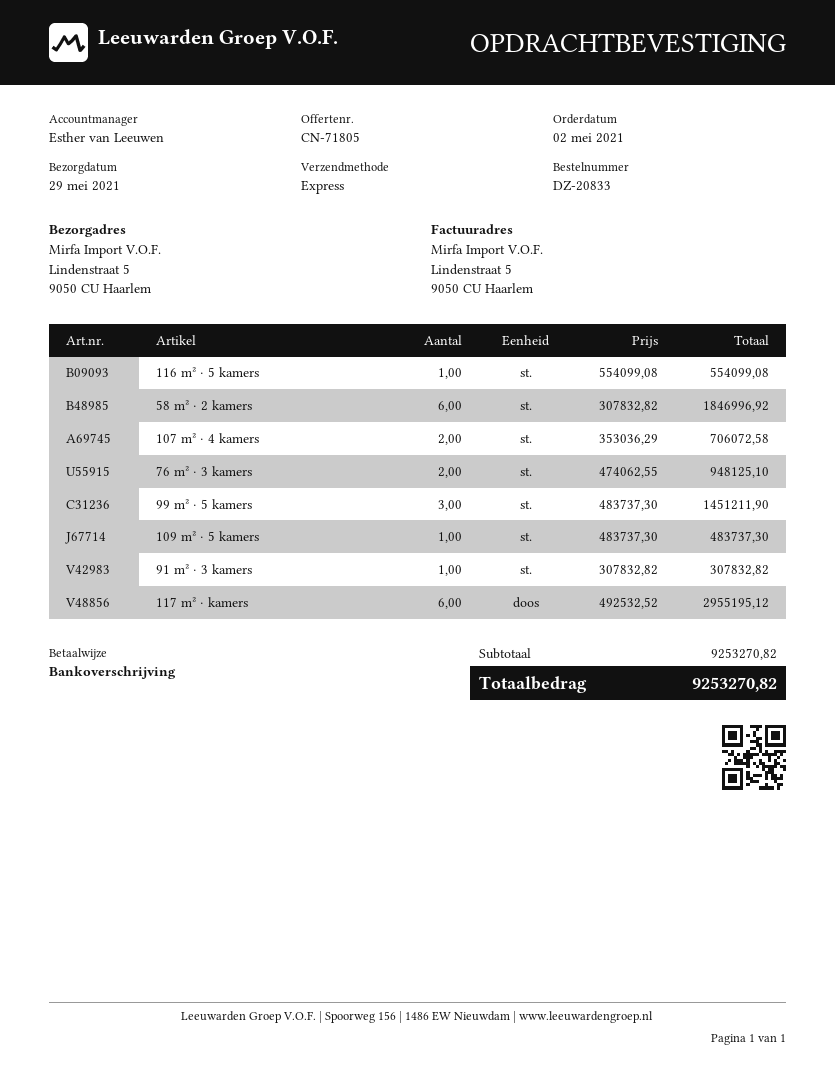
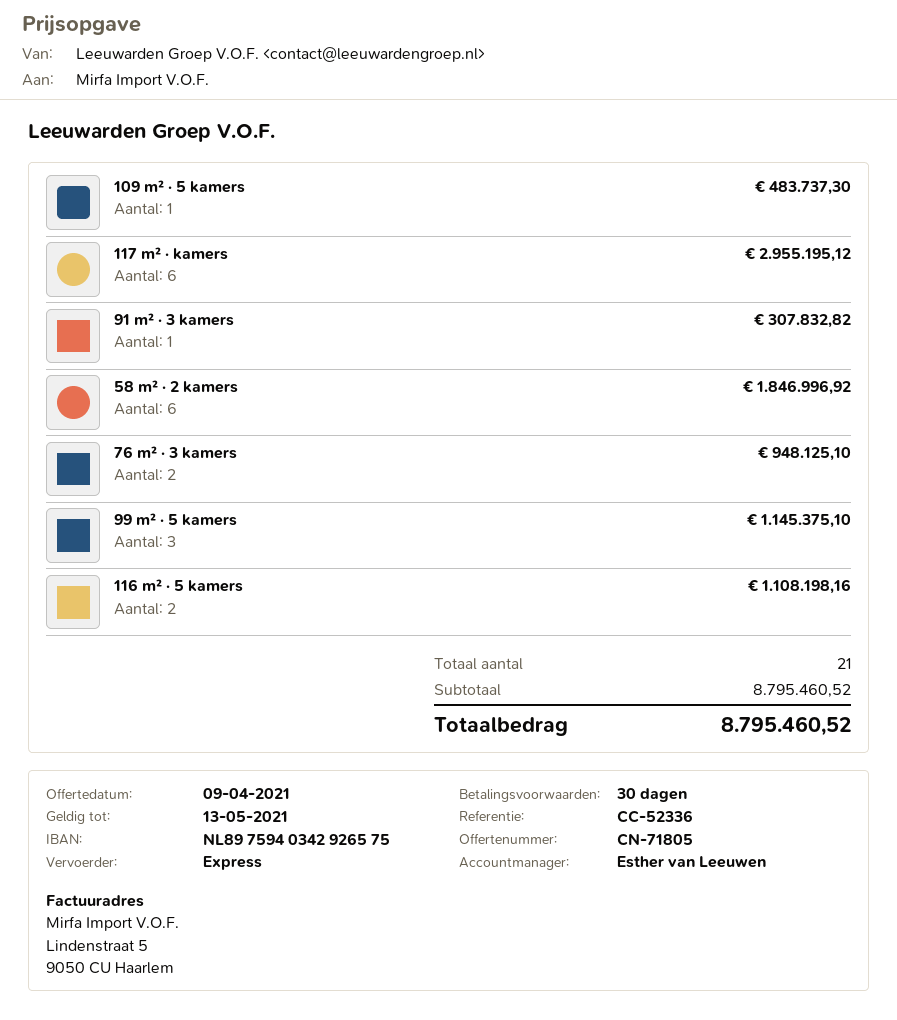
116 m² · 5 kamers: 1 for 554099.08 -> 2 for 1108198.16
107 m² · 4 kamers: 2 for 706072.58 -> none
99 m² · 5 kamers: 3 for 1451211.90 -> 3 for 1145375.10
subtotal: 9253270.82 -> 8795460.52
total: 9253270.82 -> 8795460.52

